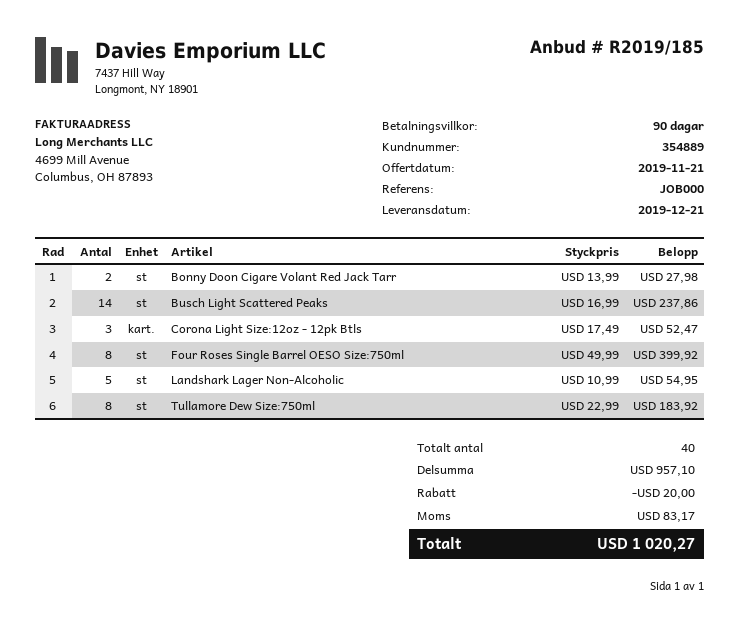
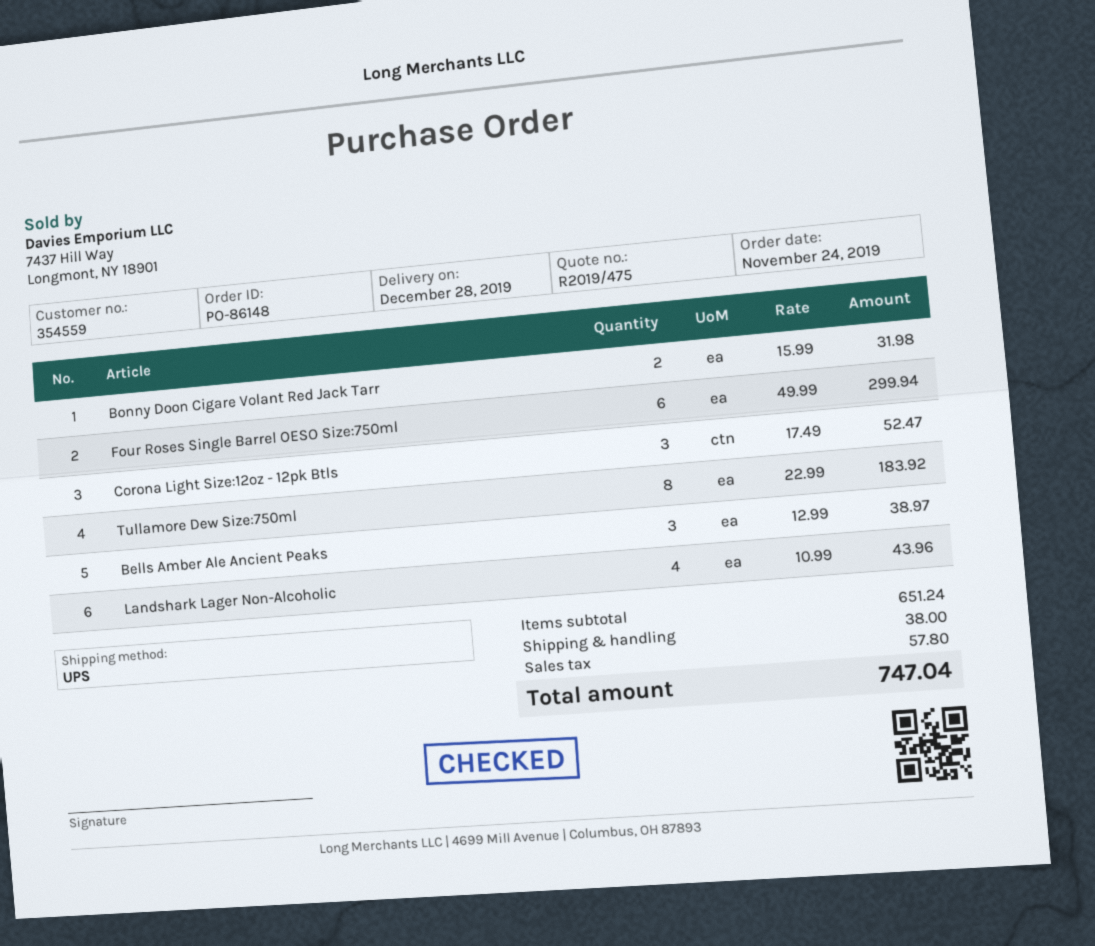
quote number: R2019/185 -> R2019/475
delivery date: 2019-12-21 -> 2019-12-28
customer number: 354889 -> 354559
Bonny Doon Cigare Volant Red Jack Tarr: 2 x 13.99 = 27.98 -> 2 x 15.99 = 31.98
Busch Light Scattered Peaks: 14 x 16.99 = 237.86 -> none
Four Roses Single Barrel OESO Size:750ml: 8 x 49.99 = 399.92 -> 6 x 49.99 = 299.94
Landshark Lager Non-Alcoholic: 5 x 10.99 = 54.95 -> 4 x 10.99 = 43.96
Bells Amber Ale Ancient Peaks: none -> 3 x 12.99 = 38.97
subtotal: 957.10 -> 651.24
discount: 20.00 -> none
shipping: none -> 38.00
tax: 83.17 -> 57.80
total: 1020.27 -> 747.04

